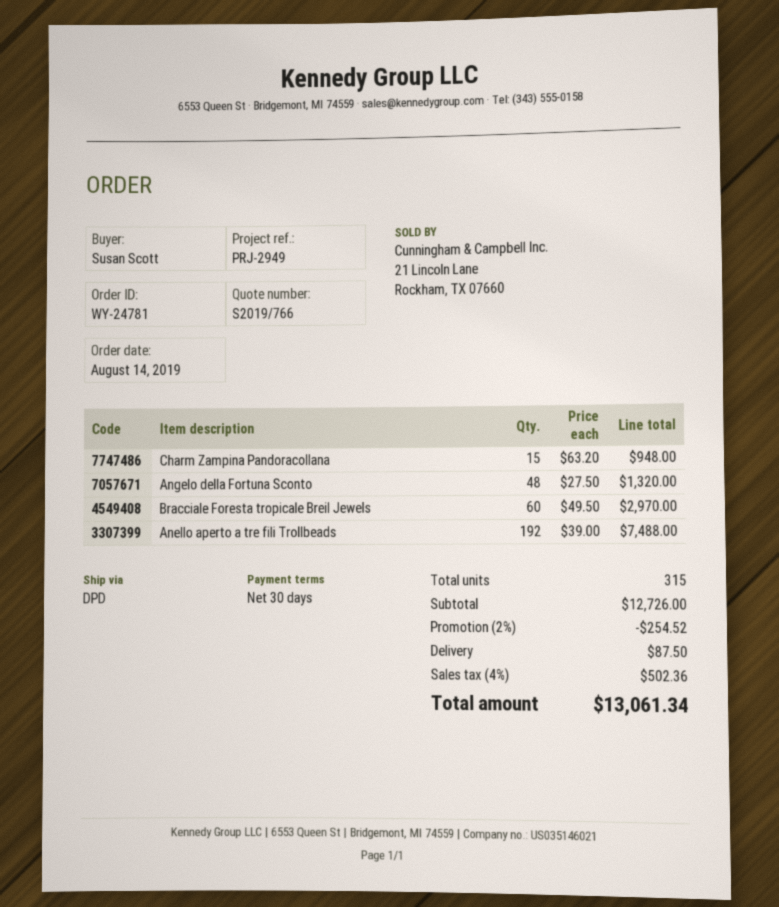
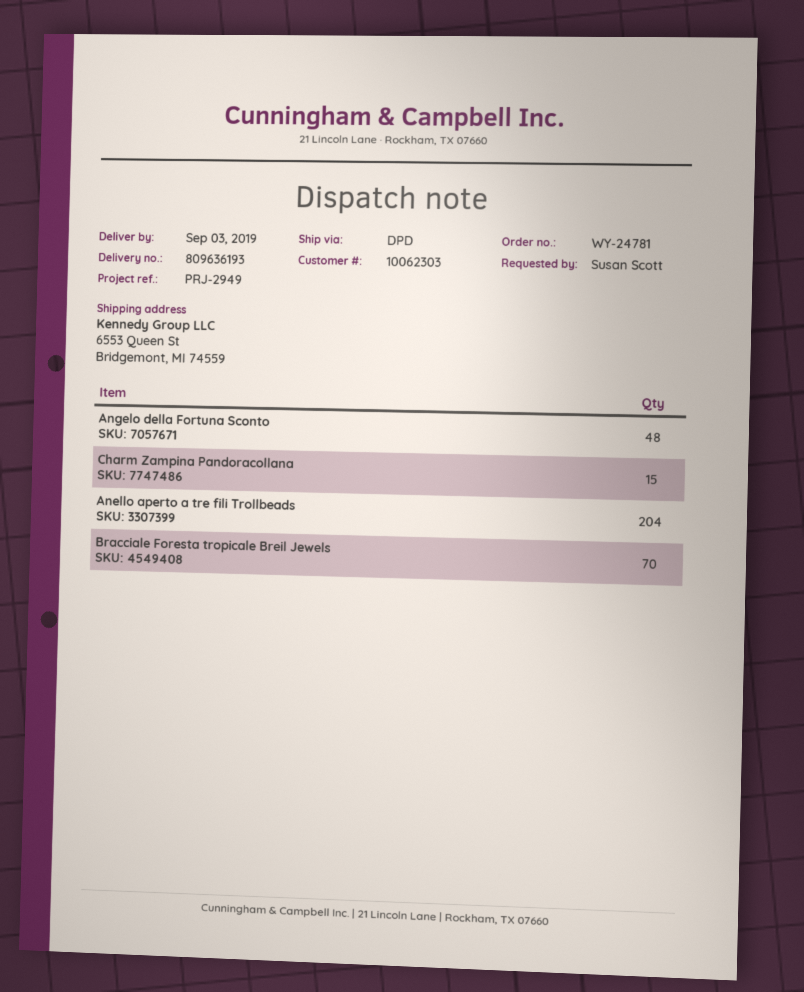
Bracciale Foresta tropicale Breil Jewels: 60 -> 70
Anello aperto a tre fili Trollbeads: 192 -> 204

